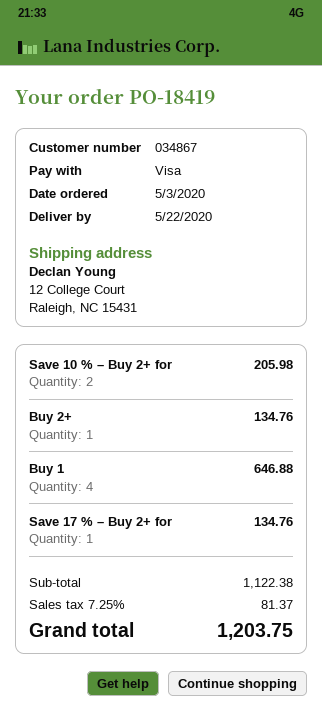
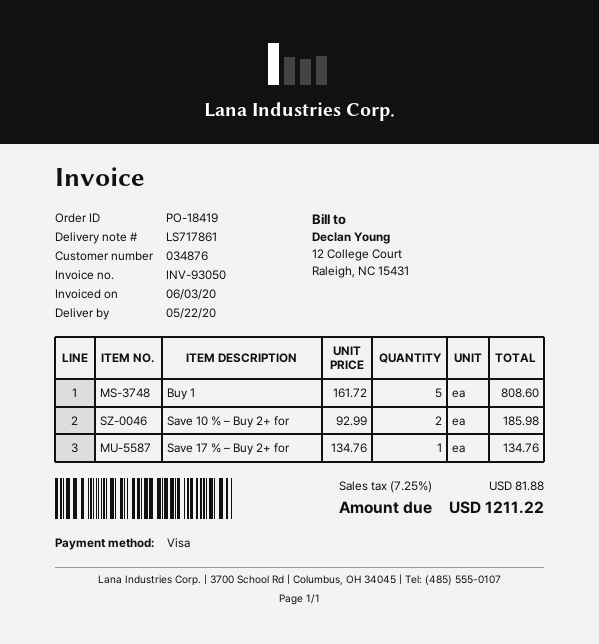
customer number: 034867 -> 034876
Save 10 % – Buy 2+ for: 2 for 205.98 -> 2 for 185.98
Buy 2+: 1 for 134.76 -> none
Buy 1: 4 for 646.88 -> 5 for 808.60
tax: 7.25% = 81.37 -> 7.25% = 81.88
total: 1203.75 -> 1211.22

